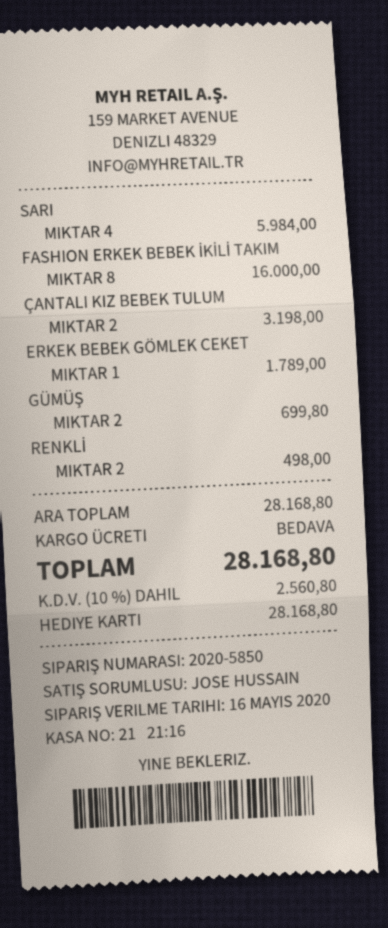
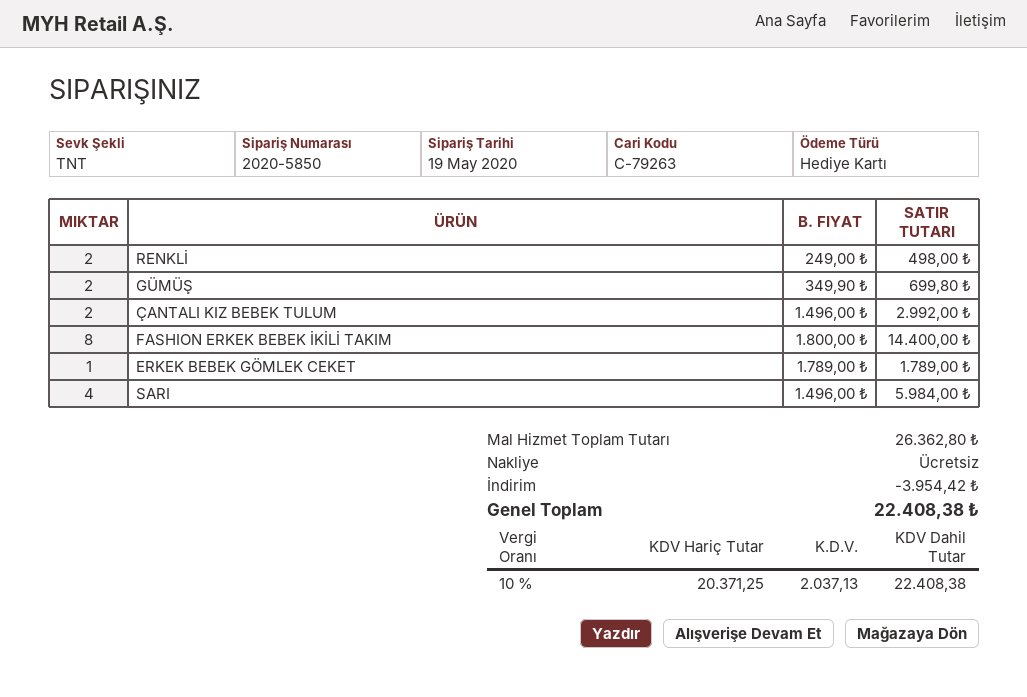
order date: 2020-05-16 -> 2020-05-19
FASHION ERKEK BEBEK İKİLİ TAKIM: 8 for 16000.00 -> 8 for 14400.00
ÇANTALI KIZ BEBEK TULUM: 2 for 3198.00 -> 2 for 2992.00
subtotal: 28168.80 -> 26362.80
discount: none -> 3954.42
tax: 10% = 2560.80 -> 10% = 2037.13
total: 28168.80 -> 22408.38

